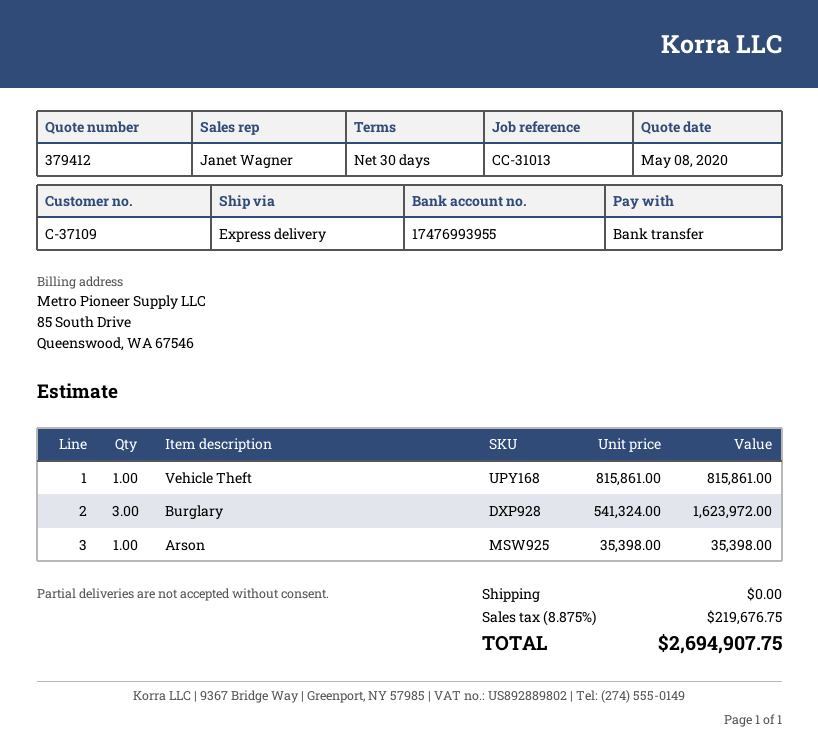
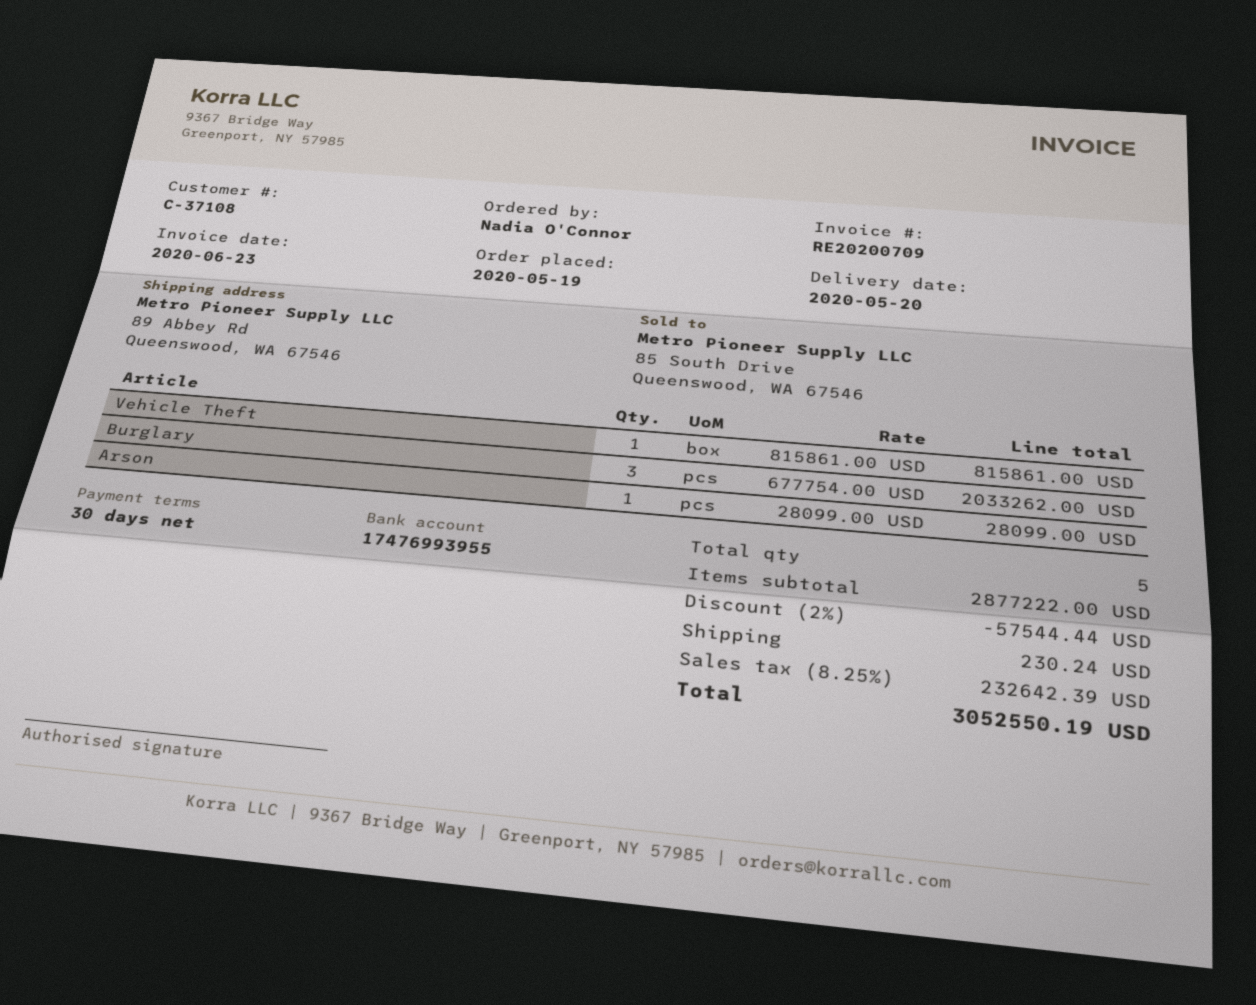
customer number: C-37109 -> C-37108
Burglary: 3 x 541324.00 = 1623972.00 -> 3 x 677754.00 = 2033262.00
Arson: 1 x 35398.00 = 35398.00 -> 1 x 28099.00 = 28099.00
discount: none -> 2% = 57544.44
shipping: 0.00 -> 230.24
tax: 8.875% = 219676.75 -> 8.25% = 232642.39
total: 2694907.75 -> 3052550.19

